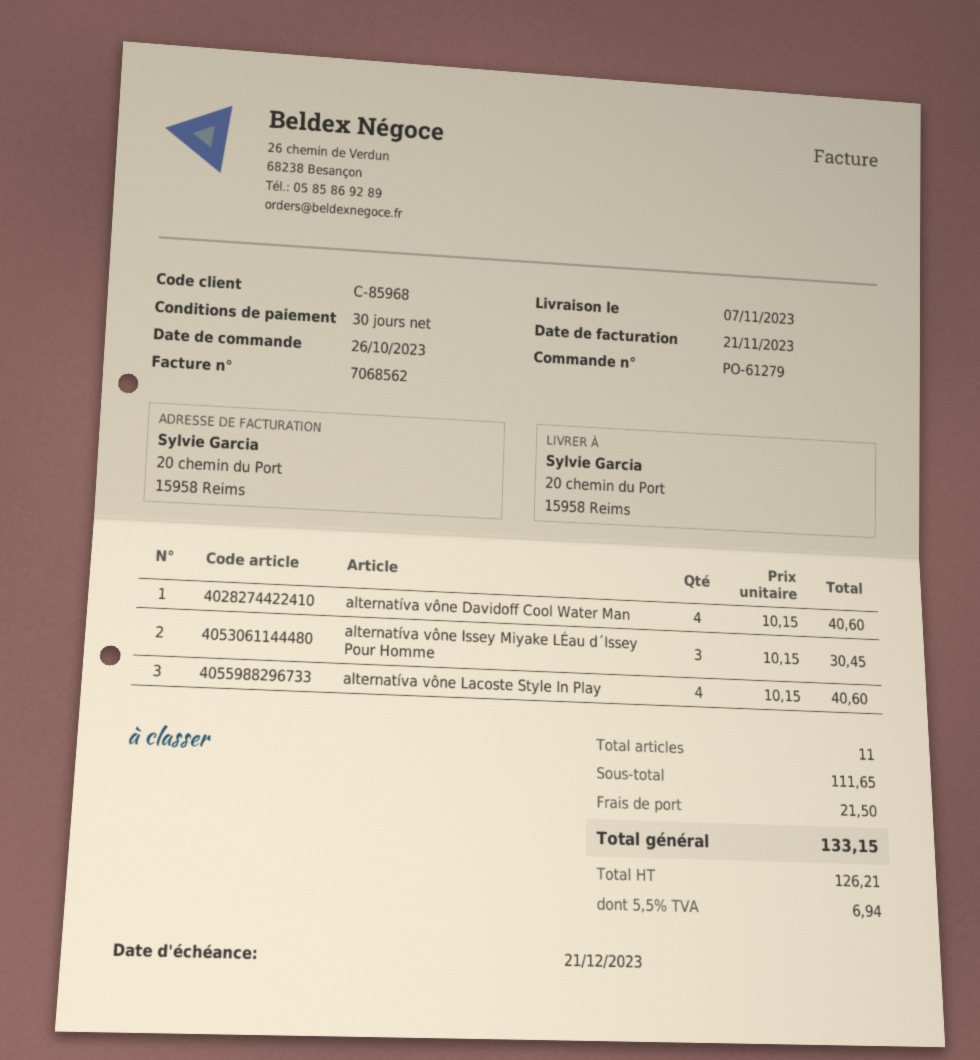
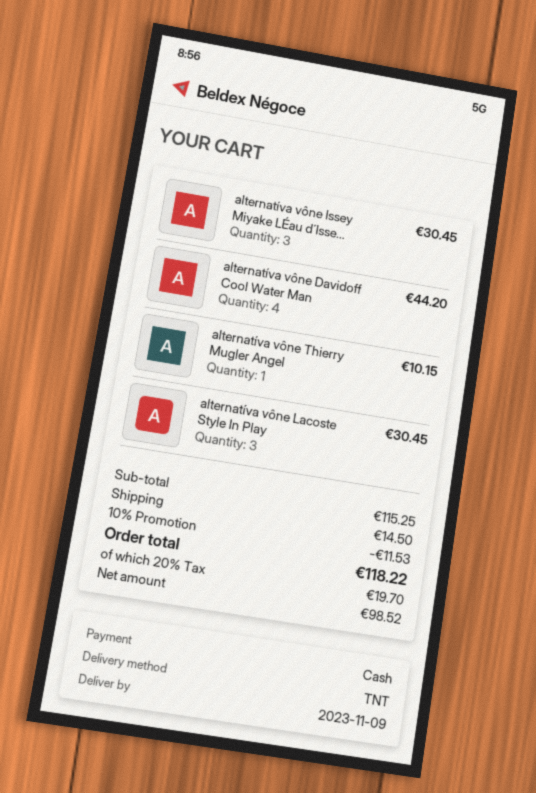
delivery date: 2023-11-07 -> 2023-11-09
alternatíva vône Davidoff Cool Water Man: 4 for 40.60 -> 4 for 44.20
alternatíva vône Lacoste Style In Play: 4 for 40.60 -> 3 for 30.45
alternatíva vône Thierry Mugler Angel: none -> 1 for 10.15
subtotal: 111.65 -> 115.25
discount: none -> 10% = 11.53
shipping: 21.50 -> 14.50
net: 126.21 -> 98.52
tax: 5.5% = 6.94 -> 20% = 19.70
total: 133.15 -> 118.22

